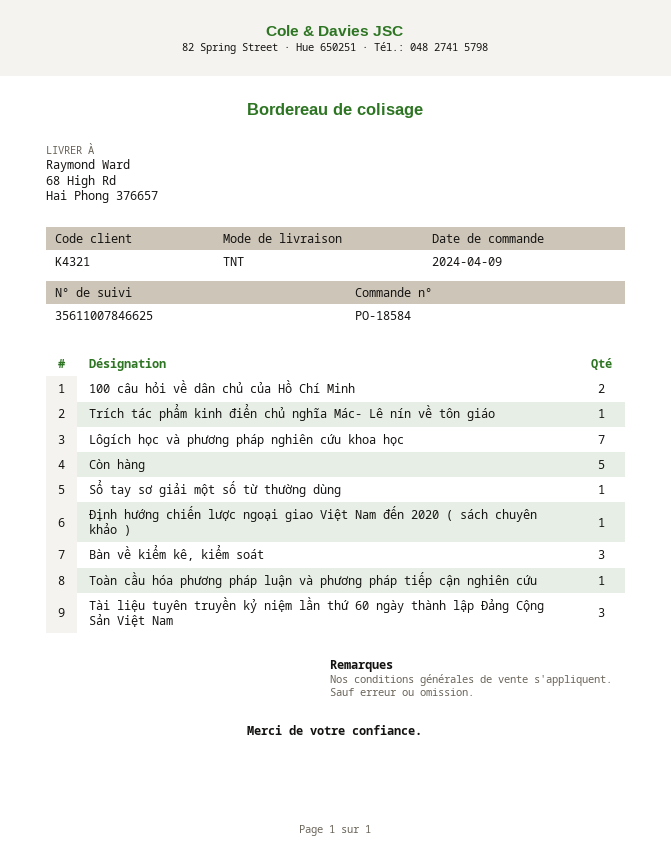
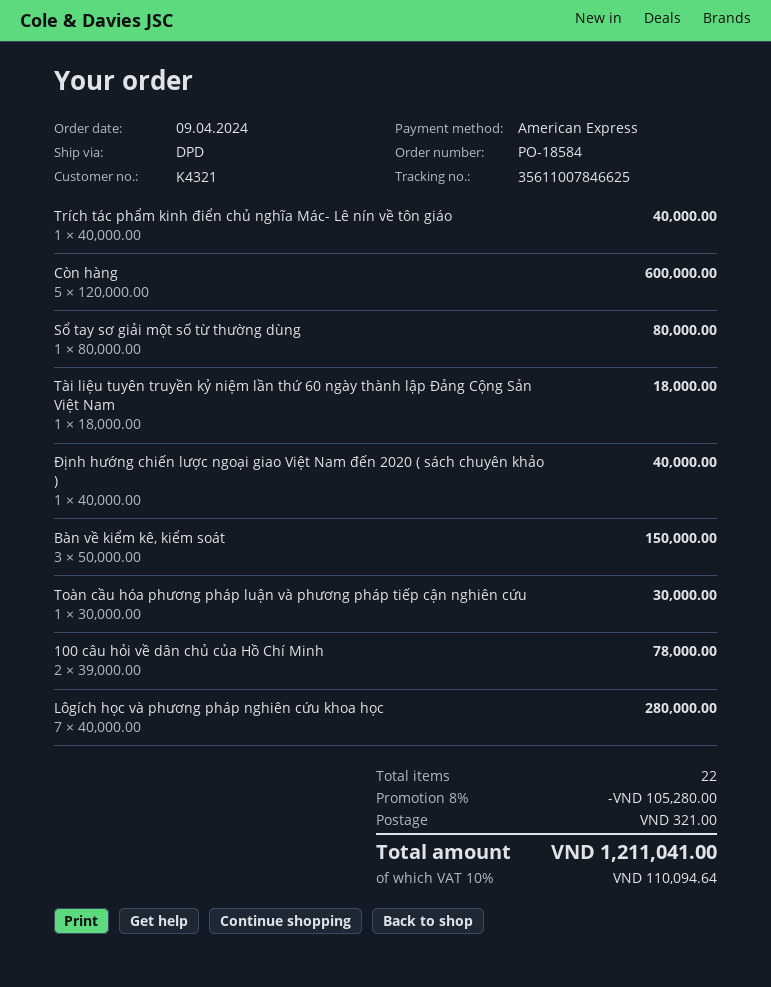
shipping method: TNT -> DPD
Tài liệu tuyên truyền kỷ niệm lần thứ 60 ngày thành lập Đảng Cộng Sản Việt Nam: 3 -> 1

